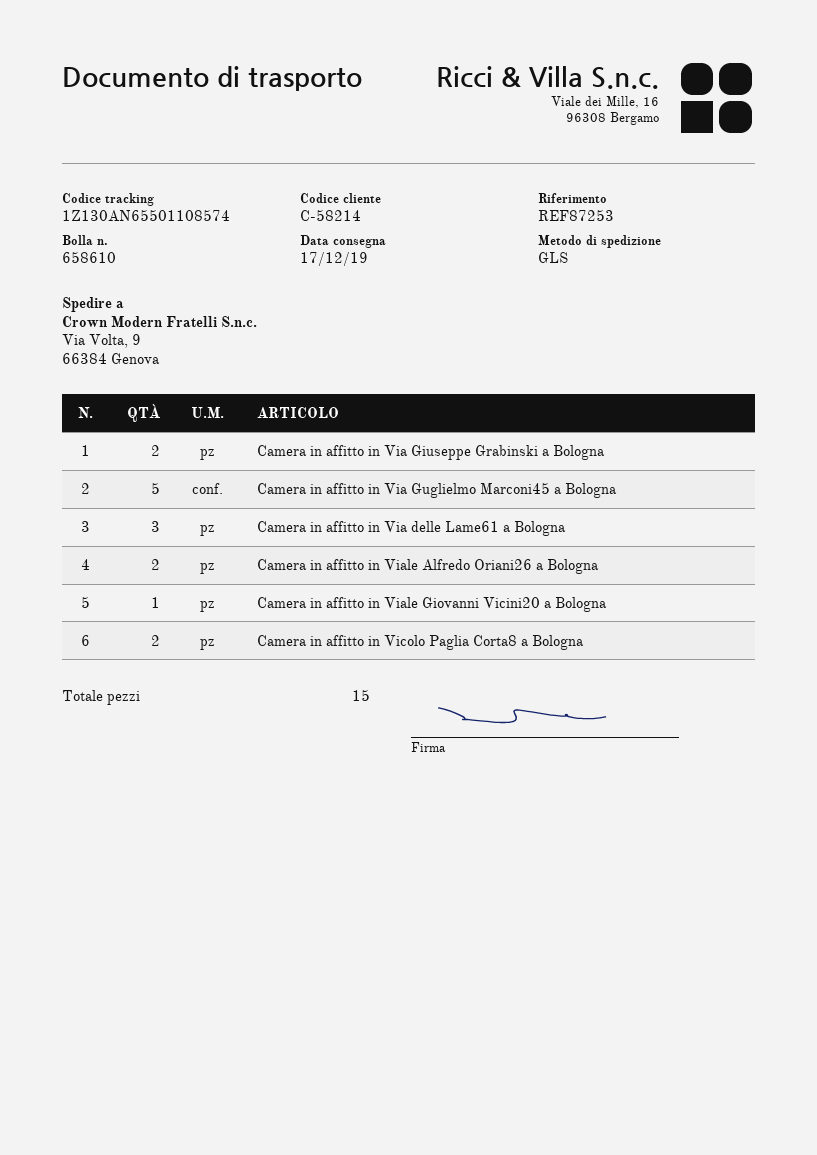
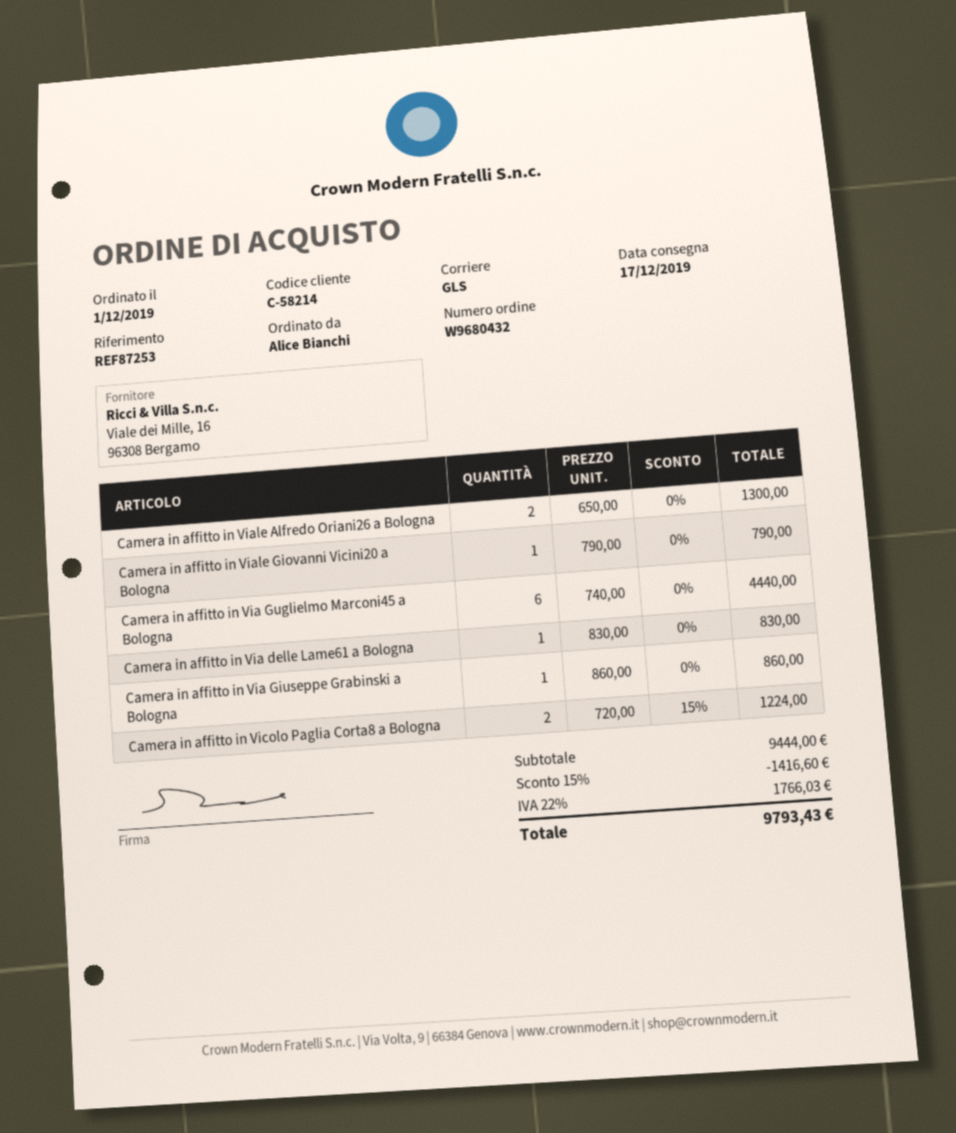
Camera in affitto in Via Giuseppe Grabinski a Bologna: 2 -> 1
Camera in affitto in Via Guglielmo Marconi45 a Bologna: 5 -> 6
Camera in affitto in Via delle Lame61 a Bologna: 3 -> 1

